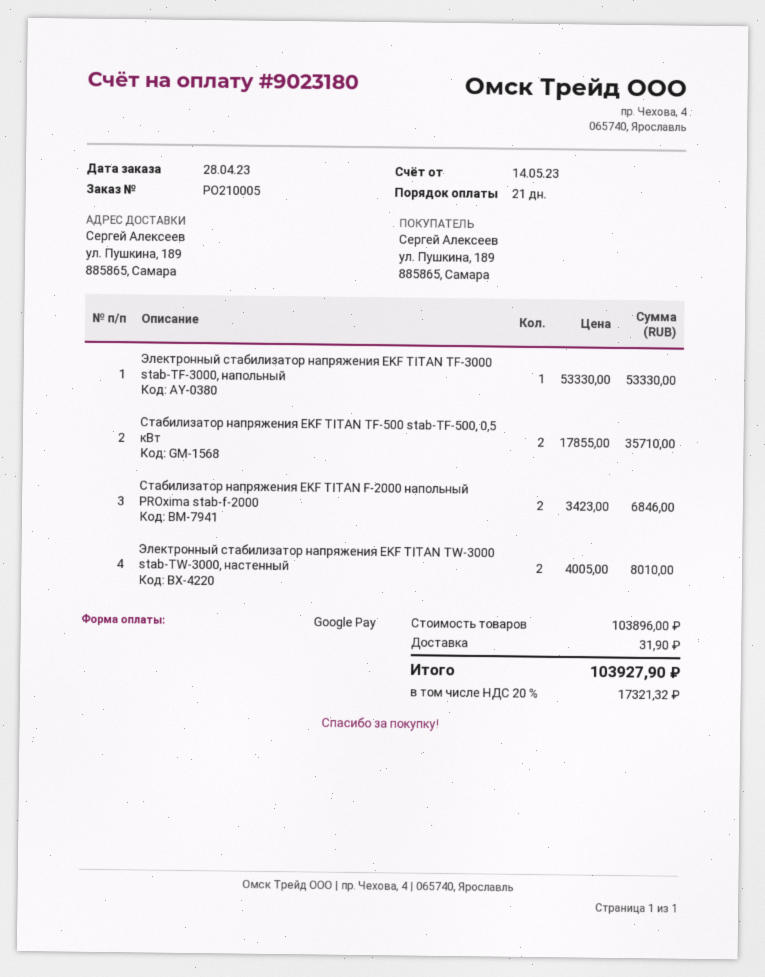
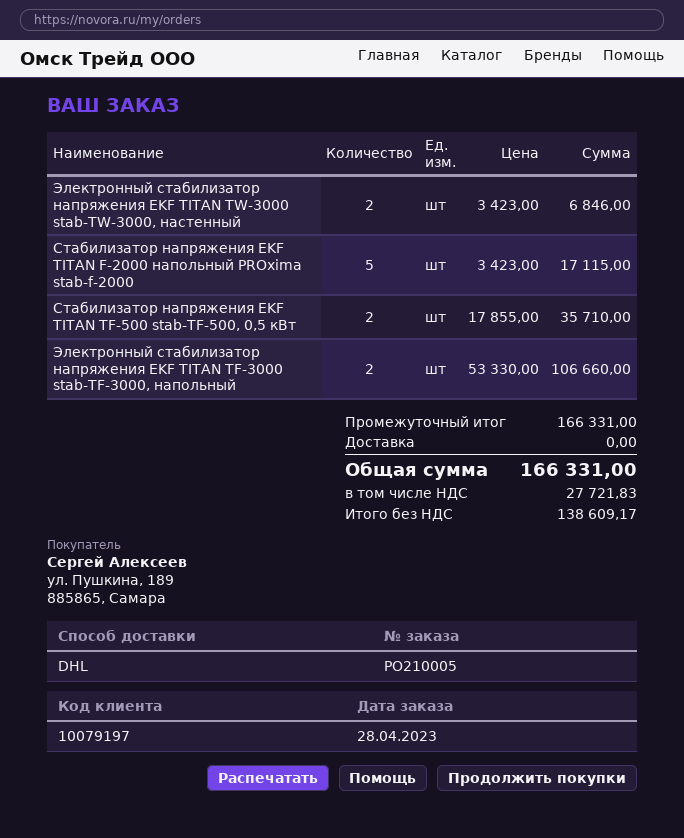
Электронный стабилизатор напряжения EKF TITAN TF-3000 stab-TF-3000, напольный: 1 x 53330.00 = 53330.00 -> 2 x 53330.00 = 106660.00
Стабилизатор напряжения EKF TITAN F-2000 напольный PROxima stab-f-2000: 2 x 3423.00 = 6846.00 -> 5 x 3423.00 = 17115.00
Электронный стабилизатор напряжения EKF TITAN TW-3000 stab-TW-3000, настенный: 2 x 4005.00 = 8010.00 -> 2 x 3423.00 = 6846.00
subtotal: 103896.00 -> 166331.00
shipping: 31.90 -> 0.00
tax: 17321.32 -> 27721.83
total: 103927.90 -> 166331.00

